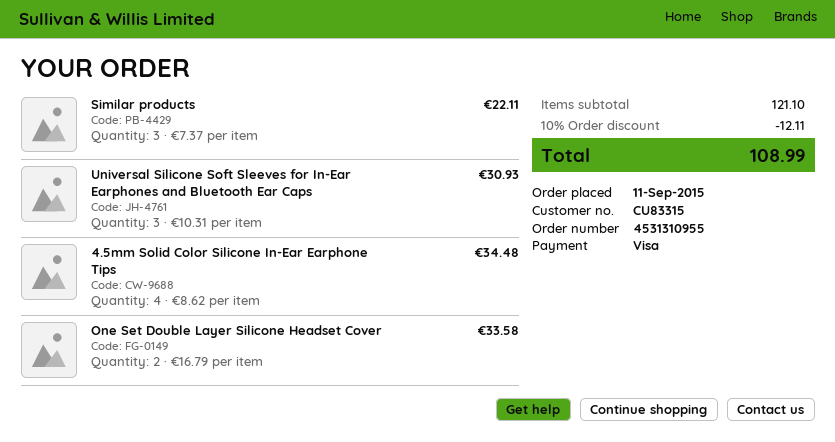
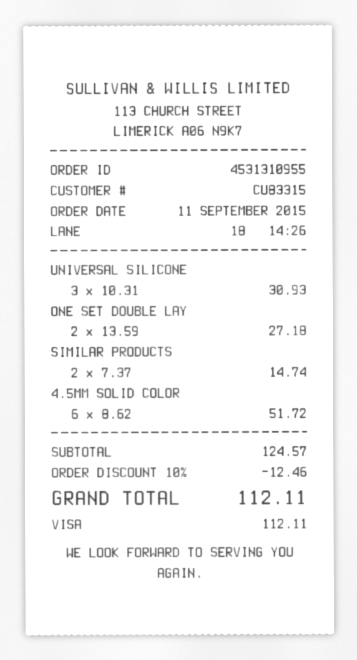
Similar products: 3 x 7.37 = 22.11 -> 2 x 7.37 = 14.74
4.5mm Solid Color Silicone In-Ear Earphone Tips: 4 x 8.62 = 34.48 -> 6 x 8.62 = 51.72
One Set Double Layer Silicone Headset Cover: 2 x 16.79 = 33.58 -> 2 x 13.59 = 27.18
subtotal: 121.10 -> 124.57
discount: 10% = 12.11 -> 10% = 12.46
total: 108.99 -> 112.11

